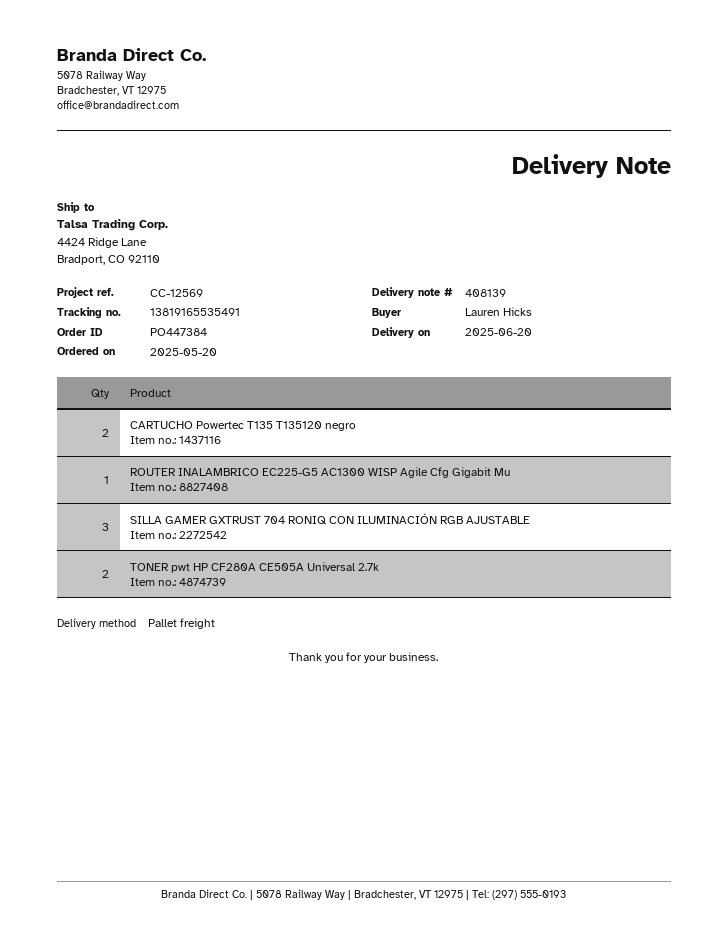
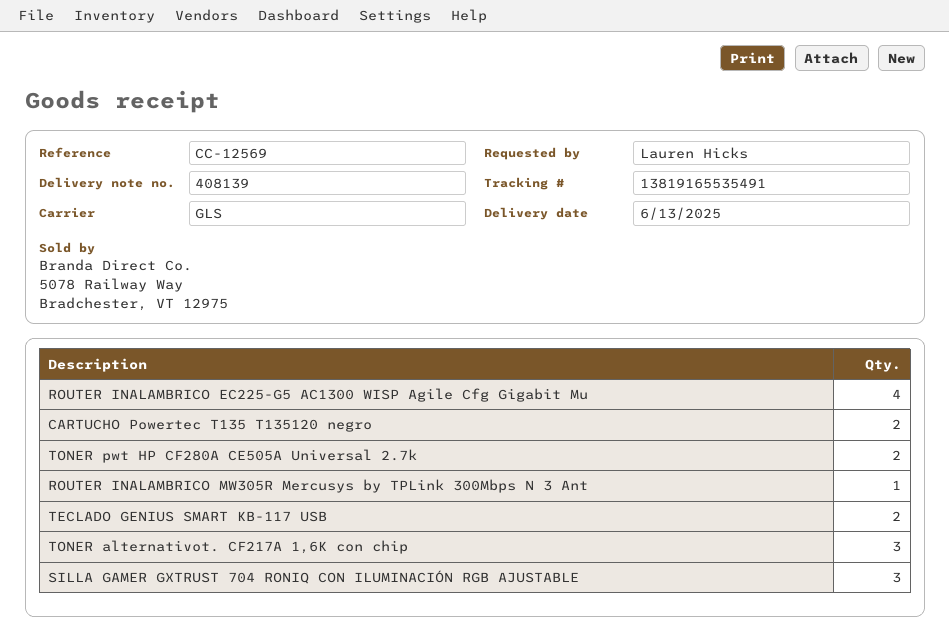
delivery date: 2025-06-20 -> 2025-06-13
shipping method: pallet freight -> GLS
ROUTER INALAMBRICO EC225-G5 AC1300 WISP Agile Cfg Gigabit Mu: 1 -> 4
ROUTER INALAMBRICO MW305R Mercusys by TPLink 300Mbps N 3 Ant: none -> 1
TECLADO GENIUS SMART KB-117 USB: none -> 2
TONER alternativot. CF217A 1,6K con chip: none -> 3

